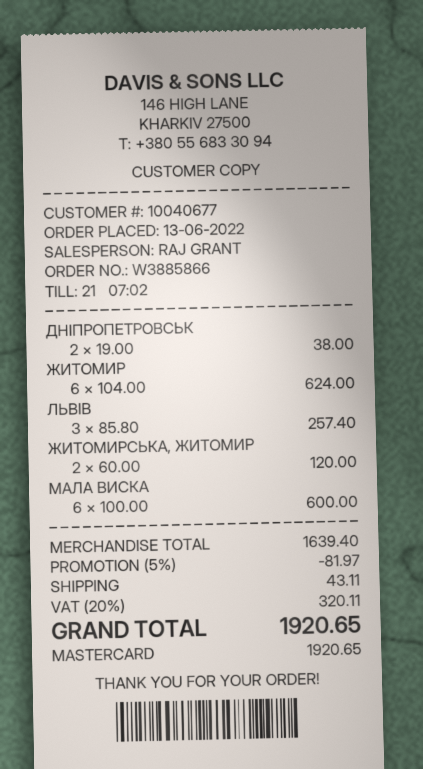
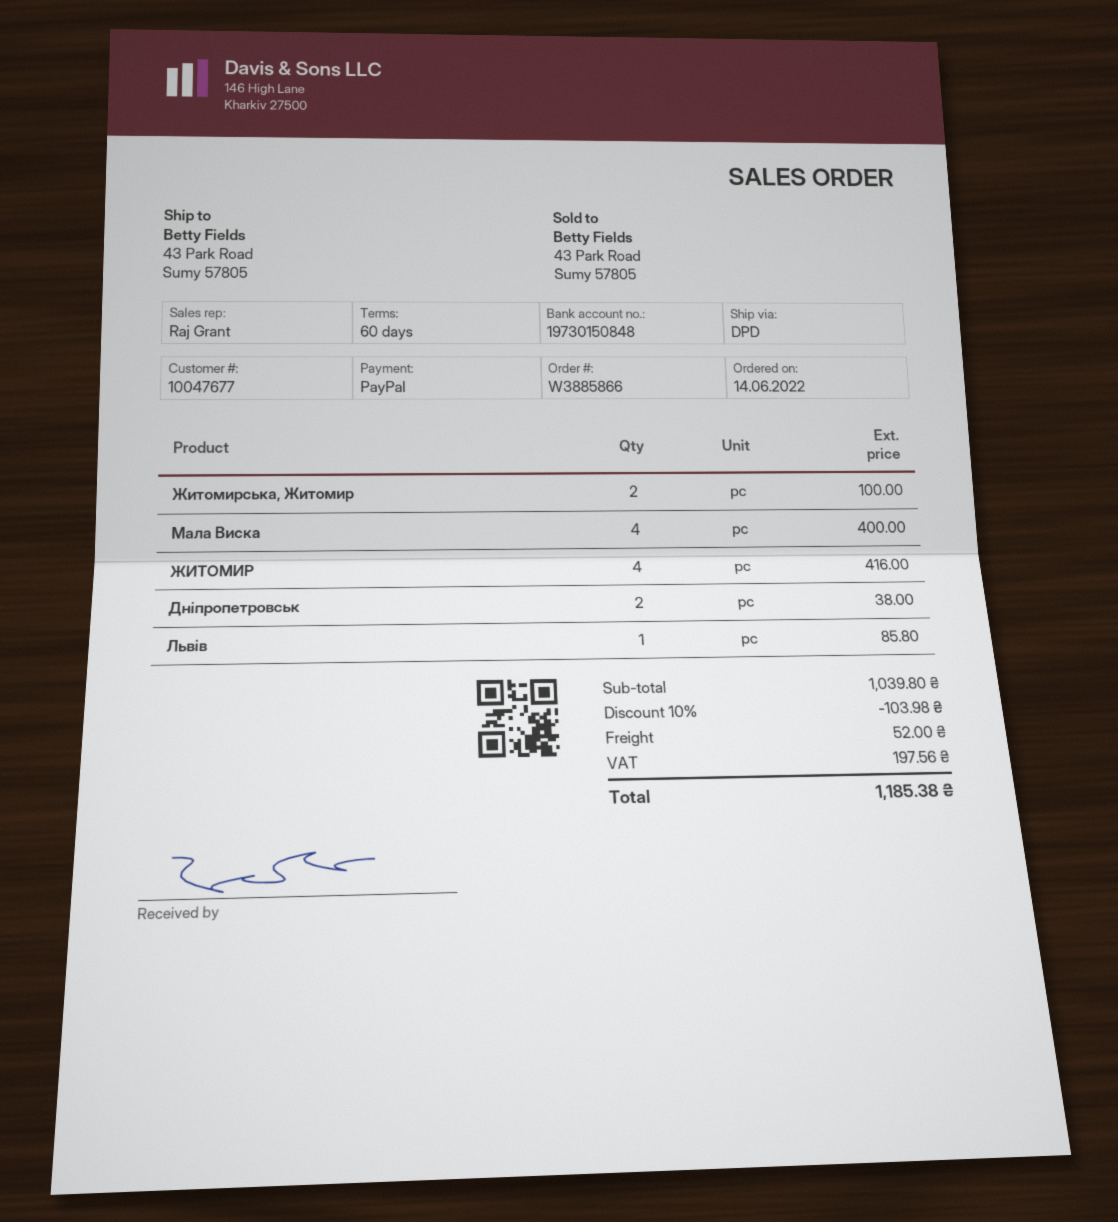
order date: 2022-06-13 -> 2022-06-14
customer number: 10040677 -> 10047677
payment method: Mastercard -> PayPal
ЖИТОМИР: 6 for 624.00 -> 4 for 416.00
ЛЬВІВ: 3 for 257.40 -> 1 for 85.80
ЖИТОМИРСЬКА, ЖИТОМИР: 2 for 120.00 -> 2 for 100.00
МАЛА ВИСКА: 6 for 600.00 -> 4 for 400.00
subtotal: 1639.40 -> 1039.80
discount: 5% = 81.97 -> 10% = 103.98
shipping: 43.11 -> 52.00
tax: 320.11 -> 197.56
total: 1920.65 -> 1185.38

